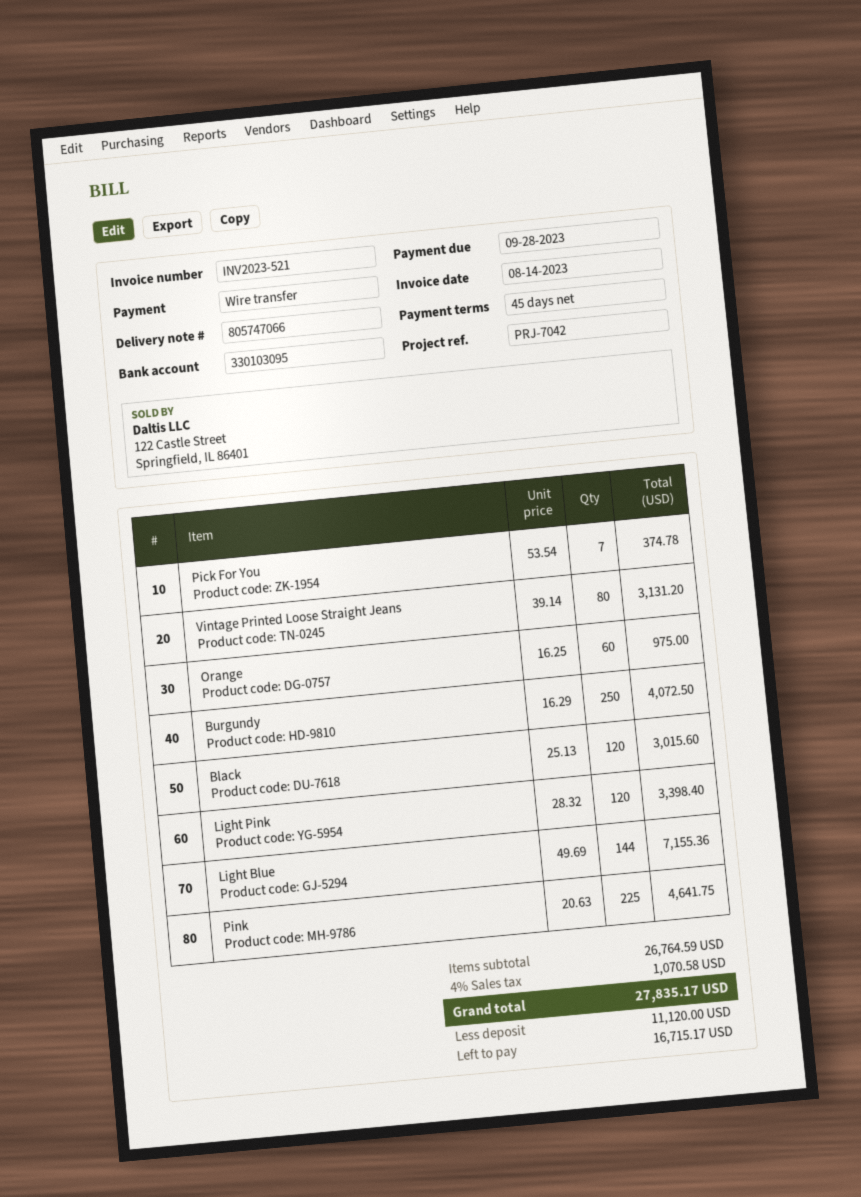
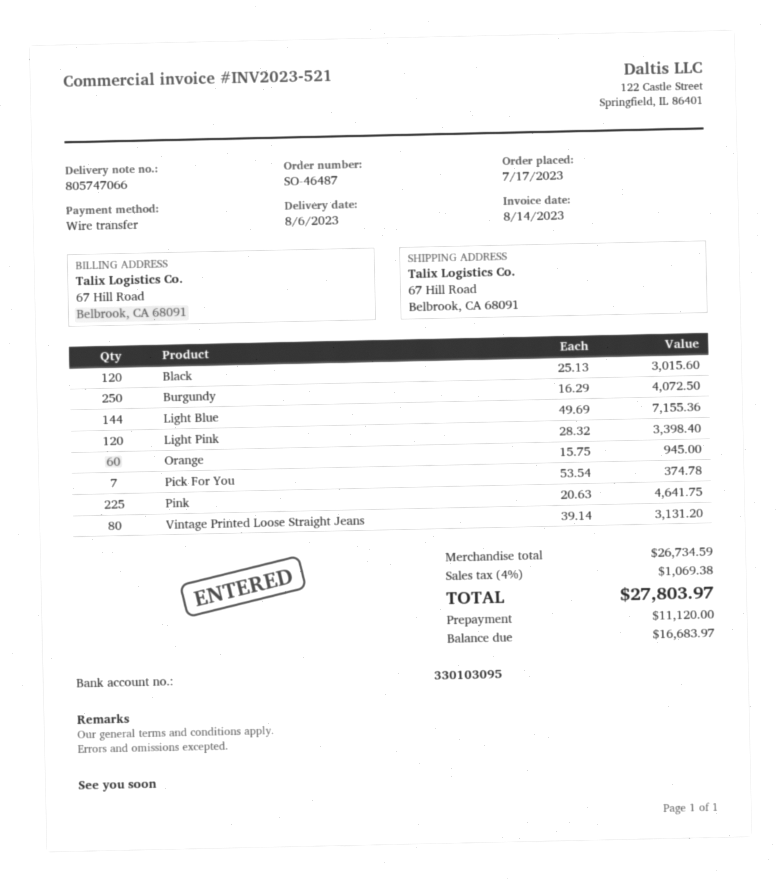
Orange: 60 x 16.25 = 975.00 -> 60 x 15.75 = 945.00
subtotal: 26764.59 -> 26734.59
tax: 4% = 1070.58 -> 4% = 1069.38
total: 27835.17 -> 27803.97
balance: 16715.17 -> 16683.97

